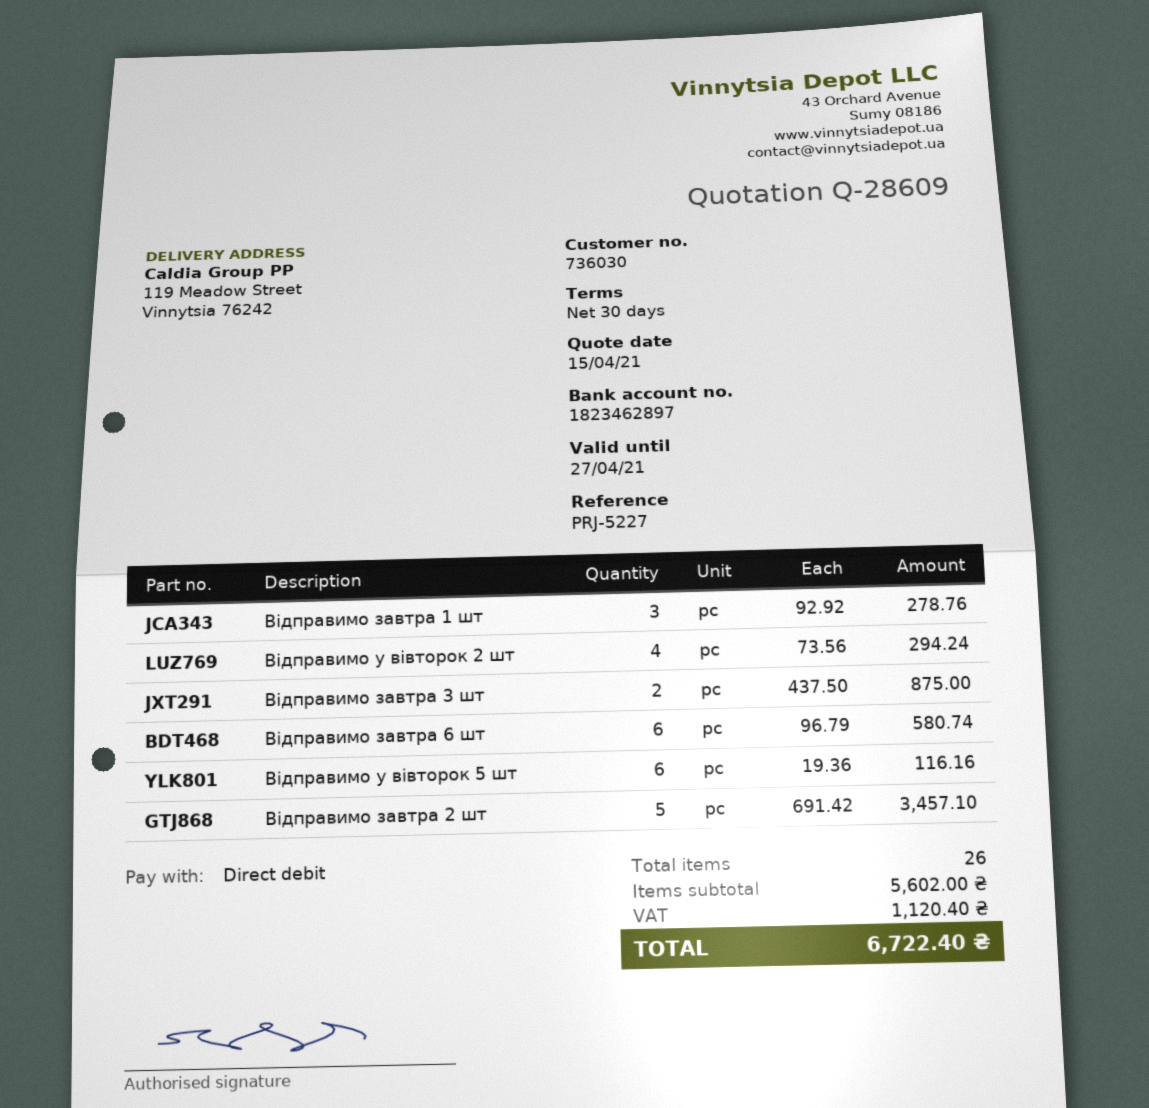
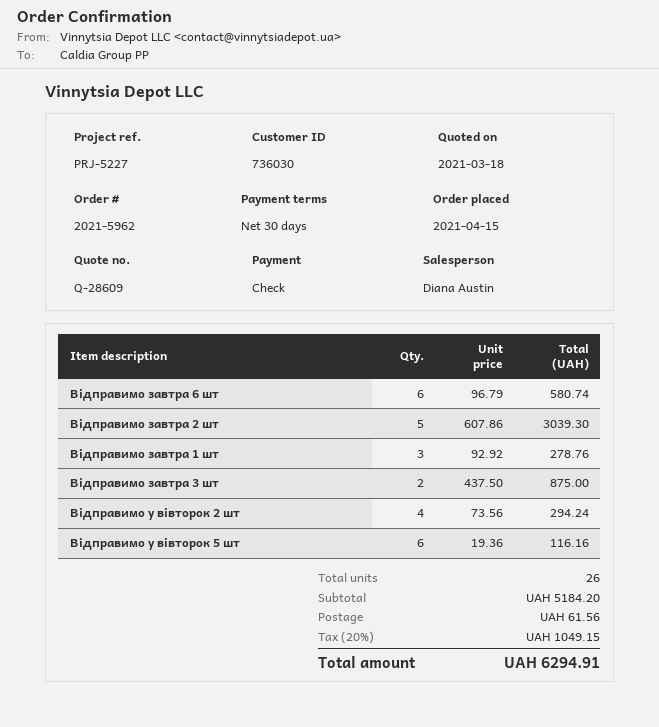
quote date: 2021-04-15 -> 2021-03-18
payment method: direct debit -> cheque
Відправимо завтра 2 шт: 5 x 691.42 = 3457.10 -> 5 x 607.86 = 3039.30
subtotal: 5602.00 -> 5184.20
shipping: none -> 61.56
tax: 1120.40 -> 1049.15
total: 6722.40 -> 6294.91

